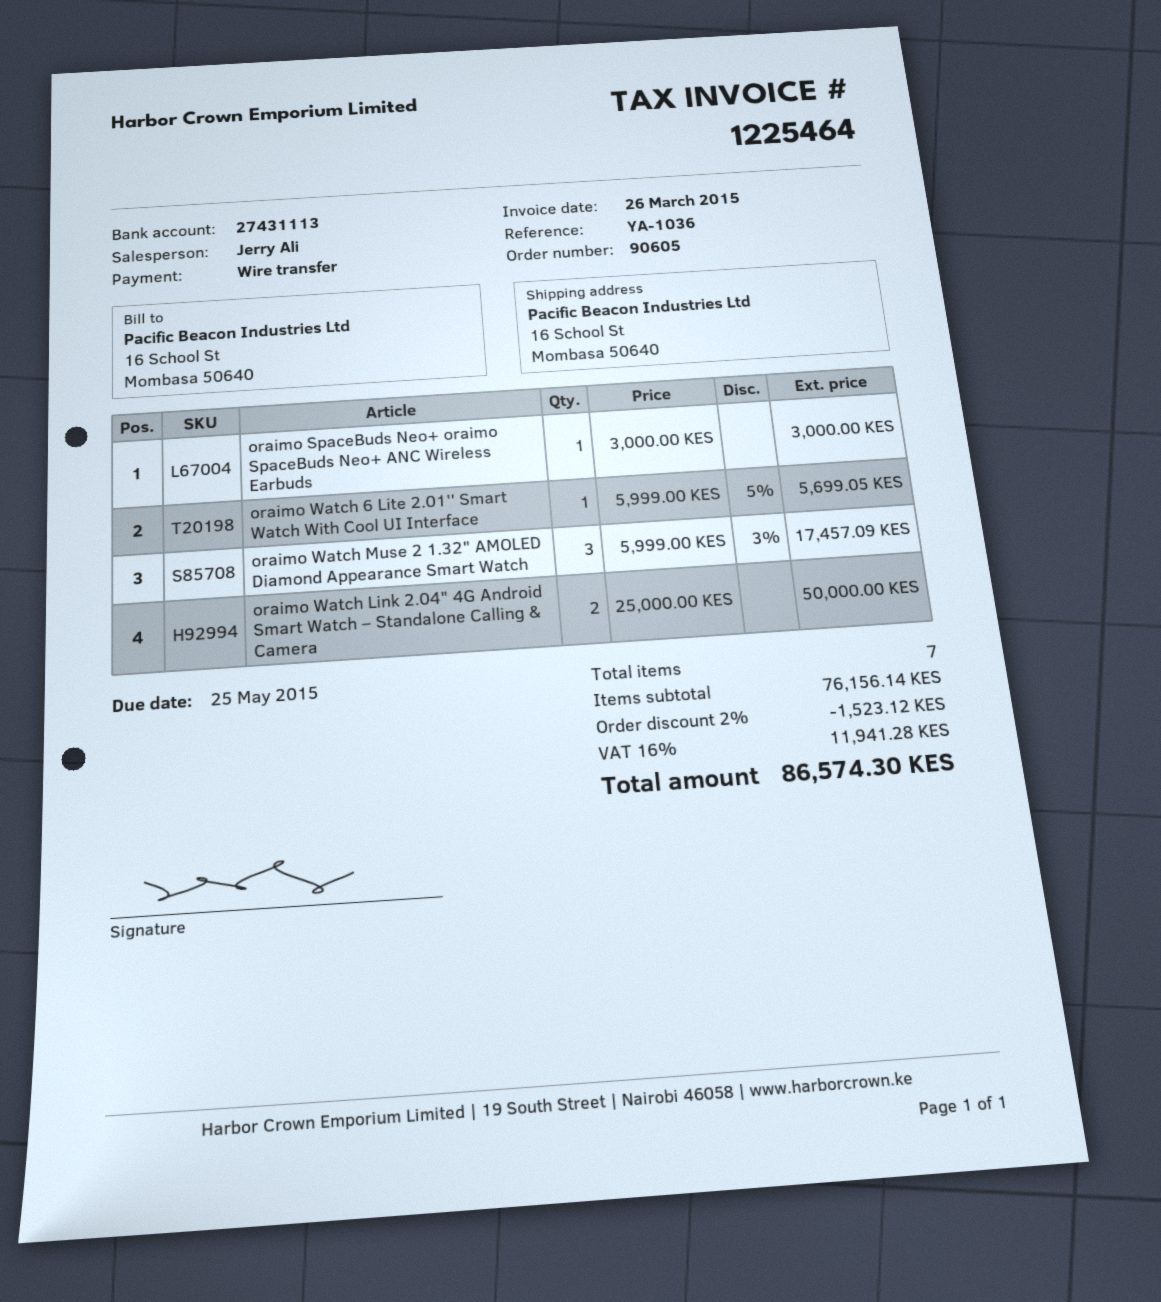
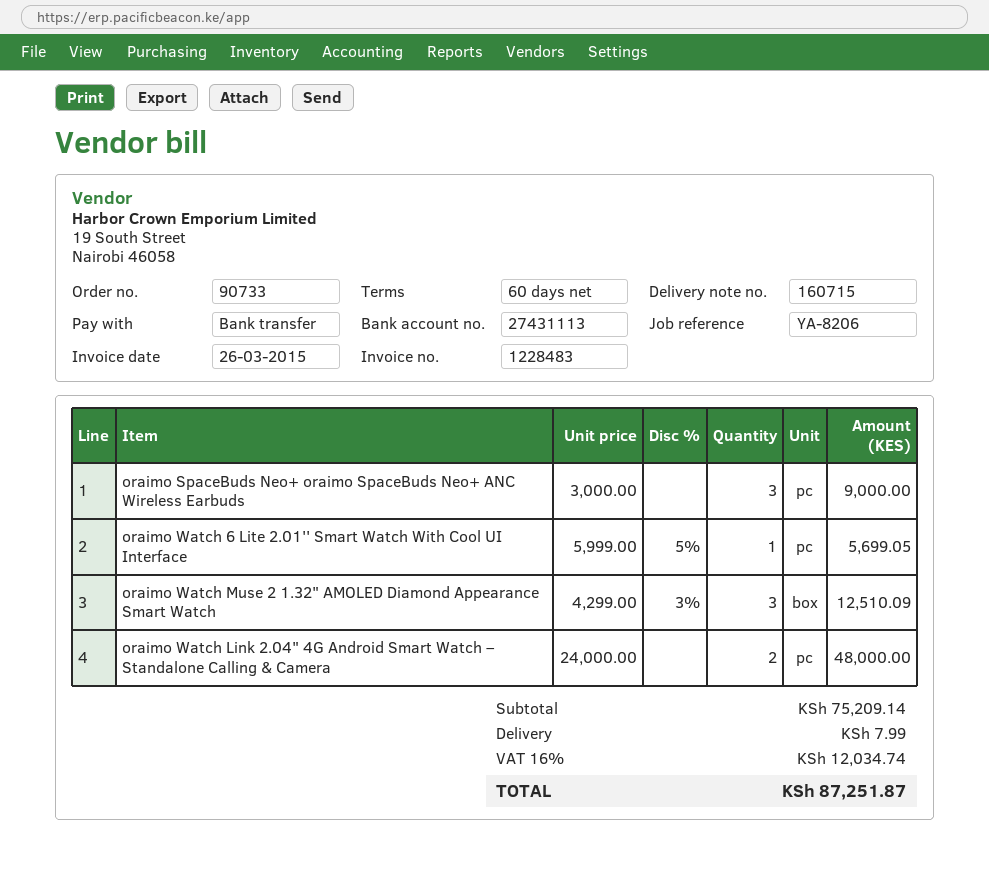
order number: 90605 -> 90733
invoice number: 1225464 -> 1228483
reference: YA-1036 -> YA-8206
oraimo SpaceBuds Neo+ oraimo SpaceBuds Neo+ ANC Wireless Earbuds: 1 x 3000.00 = 3000.00 -> 3 x 3000.00 = 9000.00
oraimo Watch Muse 2 1.32" AMOLED Diamond Appearance Smart Watch: 3 x 5999.00 - 3% = 17457.09 -> 3 x 4299.00 - 3% = 12510.09
oraimo Watch Link 2.04" 4G Android Smart Watch – Standalone Calling & Camera: 2 x 25000.00 = 50000.00 -> 2 x 24000.00 = 48000.00
subtotal: 76156.14 -> 75209.14
discount: 2% = 1523.12 -> none
shipping: none -> 7.99
tax: 16% = 11941.28 -> 16% = 12034.74
total: 86574.30 -> 87251.87

